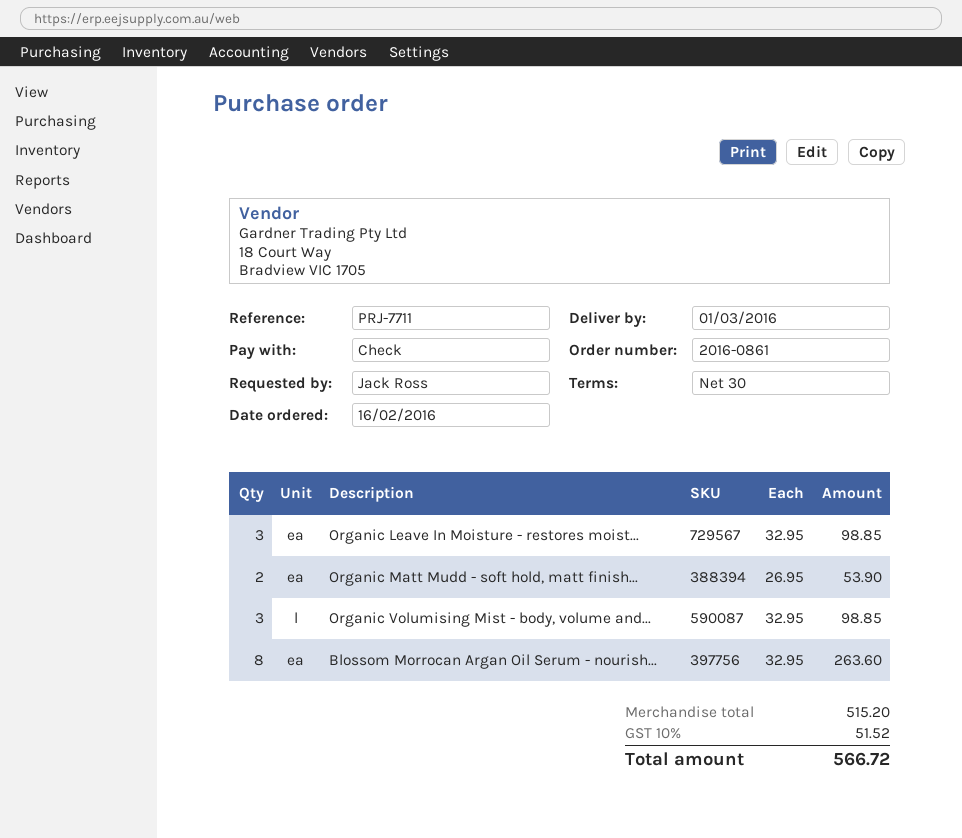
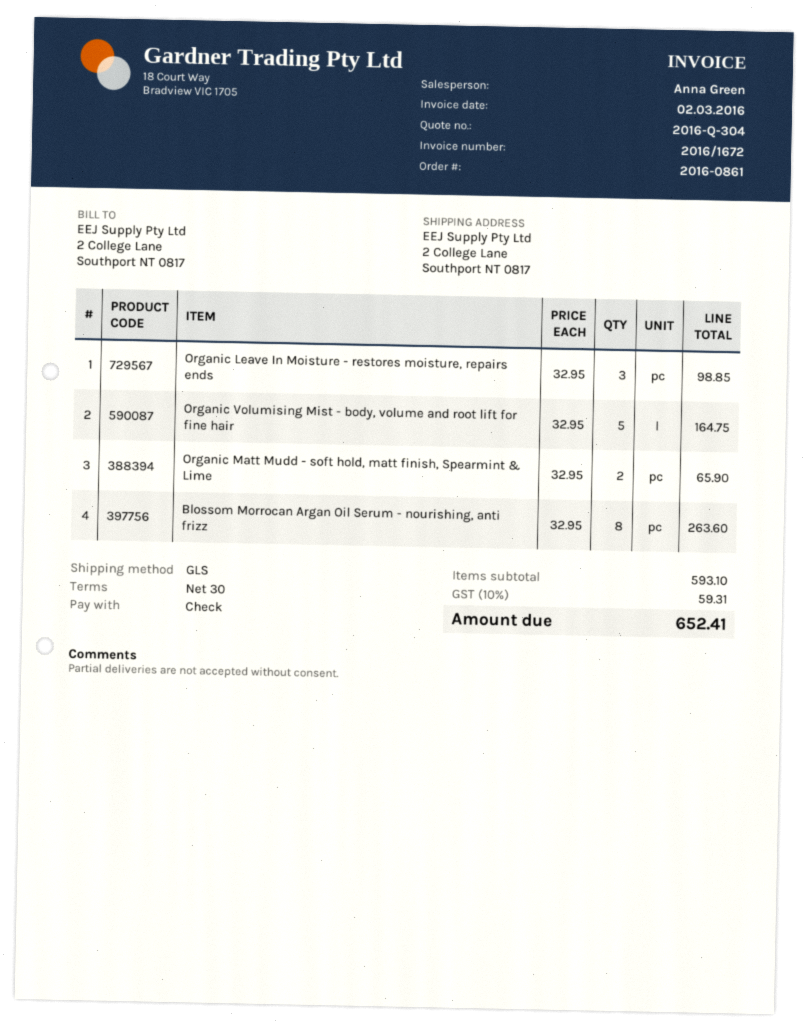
Organic Matt Mudd - soft hold, matt finish...: 2 x 26.95 = 53.90 -> 2 x 32.95 = 65.90
Organic Volumising Mist - body, volume and...: 3 x 32.95 = 98.85 -> 5 x 32.95 = 164.75
subtotal: 515.20 -> 593.10
tax: 10% = 51.52 -> 10% = 59.31
total: 566.72 -> 652.41

